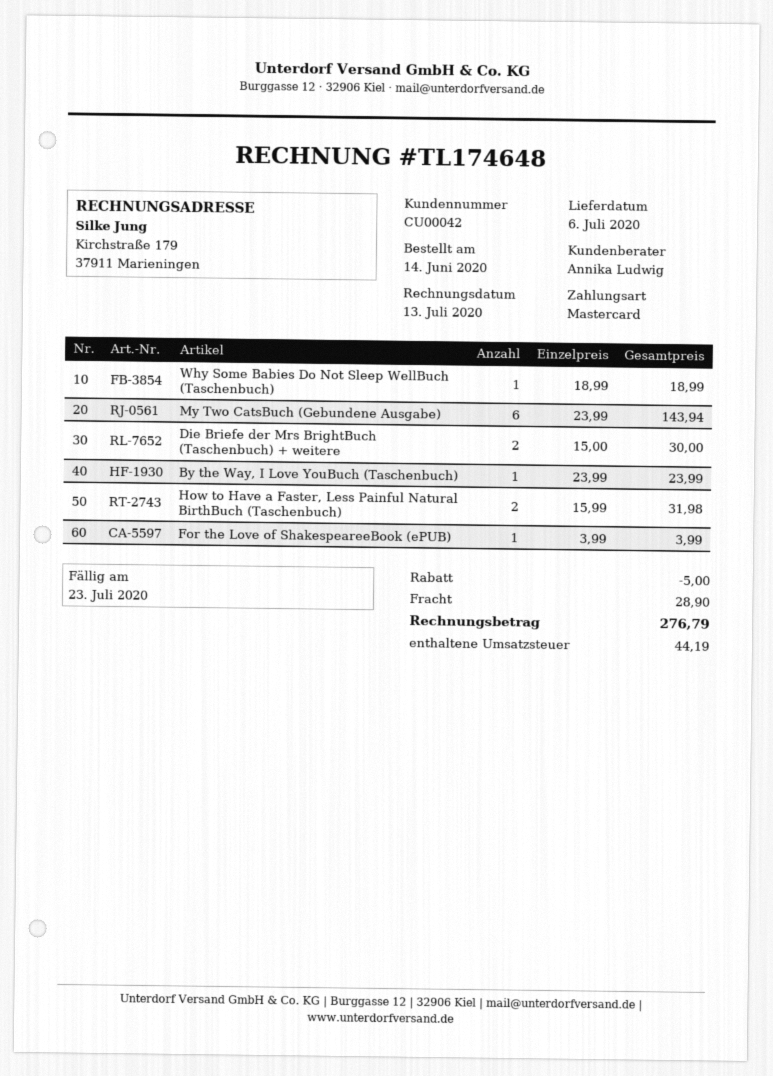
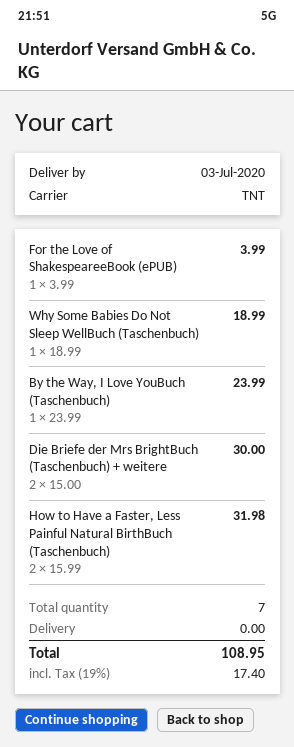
delivery date: 2020-07-06 -> 2020-07-03
My Two CatsBuch (Gebundene Ausgabe): 6 x 23.99 = 143.94 -> none
discount: 5.00 -> none
shipping: 28.90 -> 0.00
tax: 44.19 -> 17.40
total: 276.79 -> 108.95

